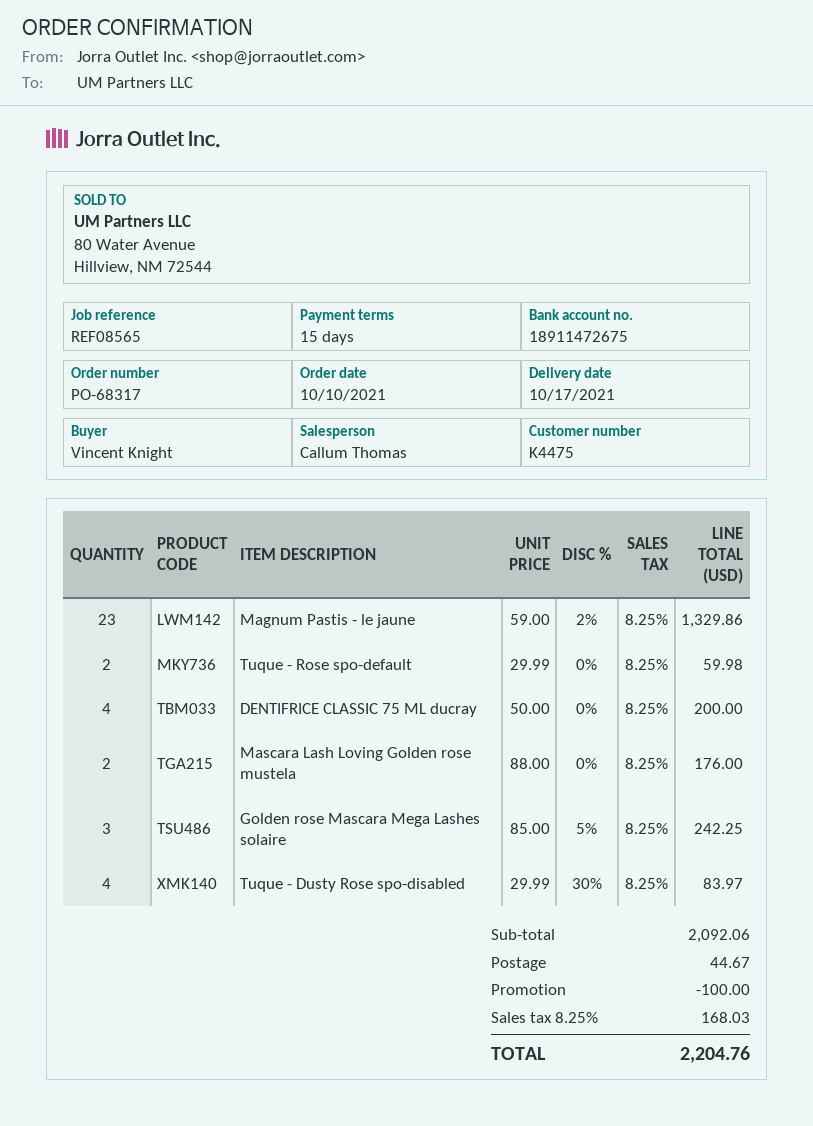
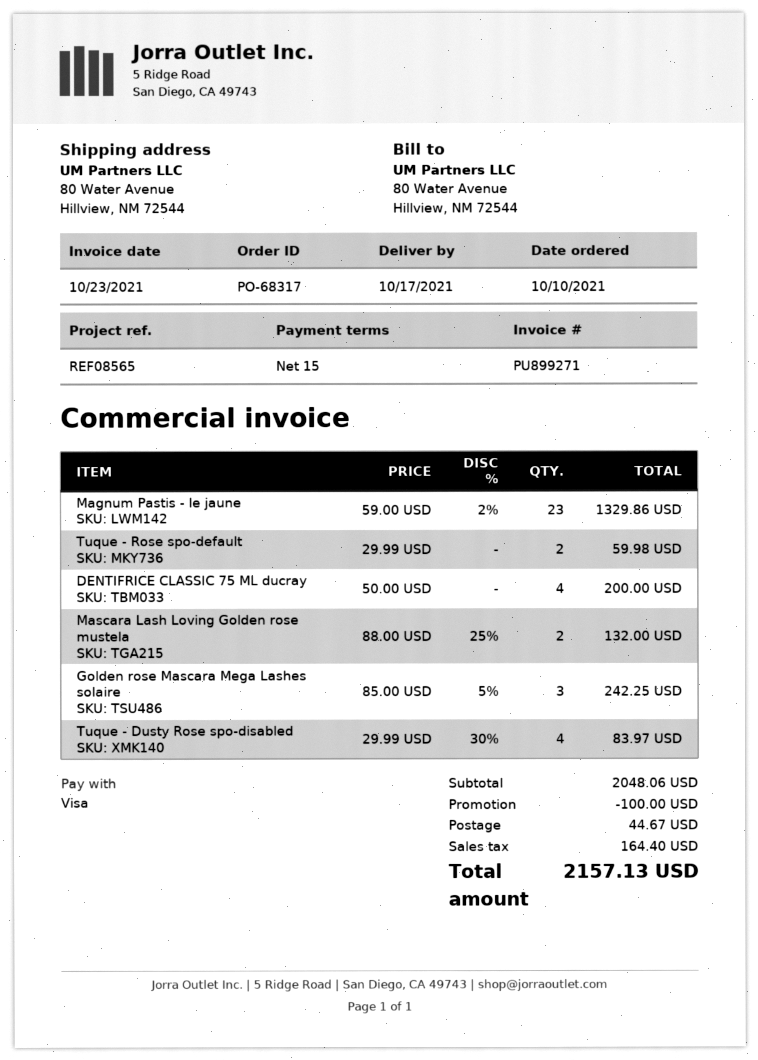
Mascara Lash Loving Golden rose mustela: 2 x 88.00 = 176.00 -> 2 x 88.00 - 25% = 132.00
subtotal: 2092.06 -> 2048.06
tax: 168.03 -> 164.40
total: 2204.76 -> 2157.13

